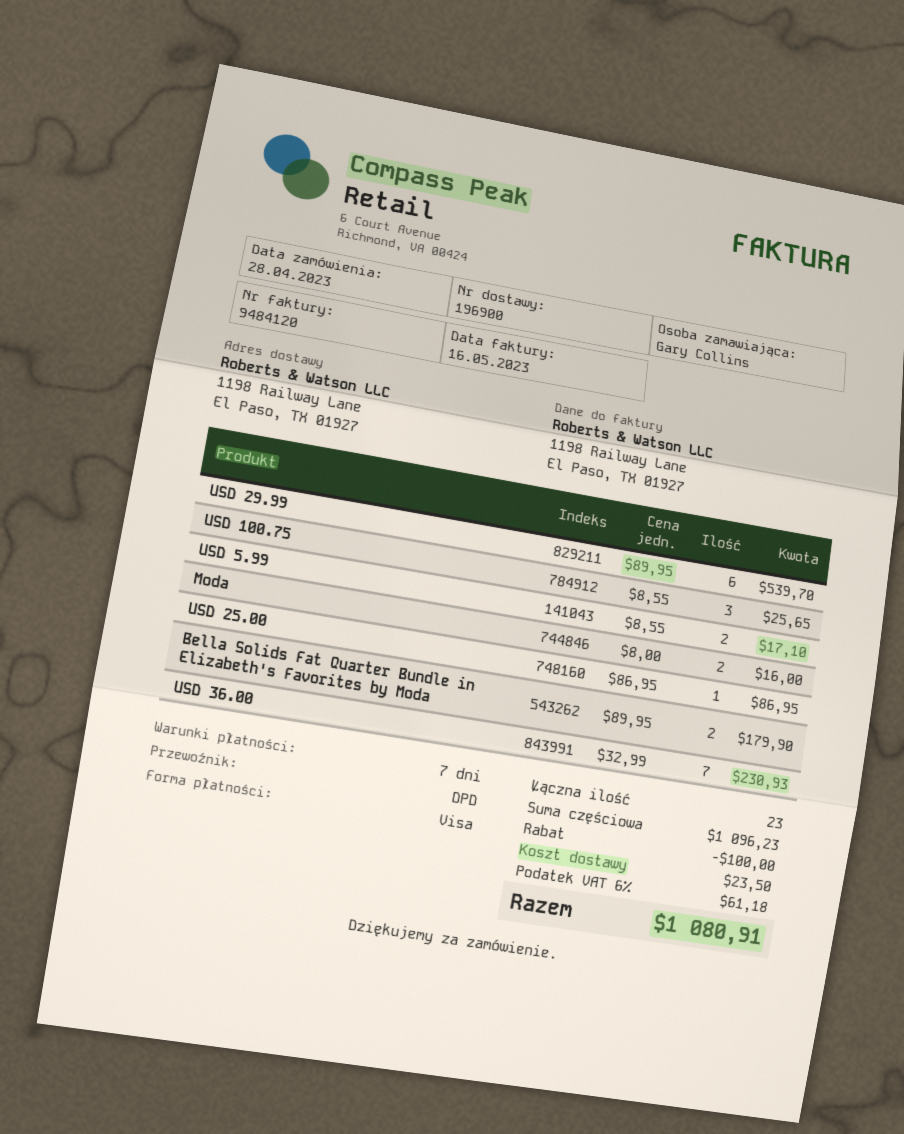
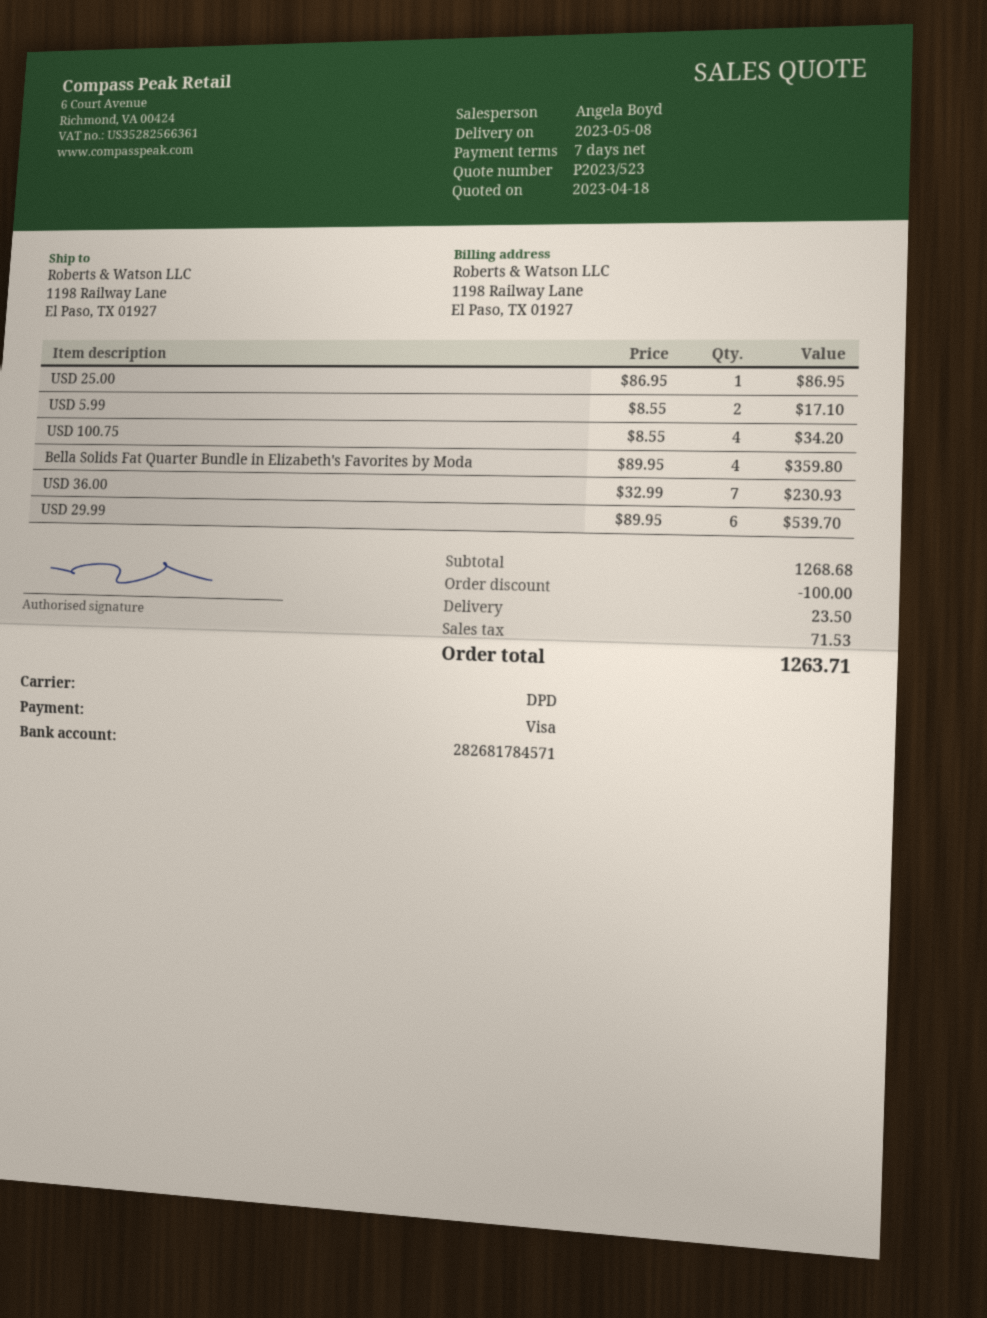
USD 100.75: 3 x 8.55 = 25.65 -> 4 x 8.55 = 34.20
Moda: 2 x 8.00 = 16.00 -> none
Bella Solids Fat Quarter Bundle in Elizabeth's Favorites by Moda: 2 x 89.95 = 179.90 -> 4 x 89.95 = 359.80
subtotal: 1096.23 -> 1268.68
tax: 61.18 -> 71.53
total: 1080.91 -> 1263.71

